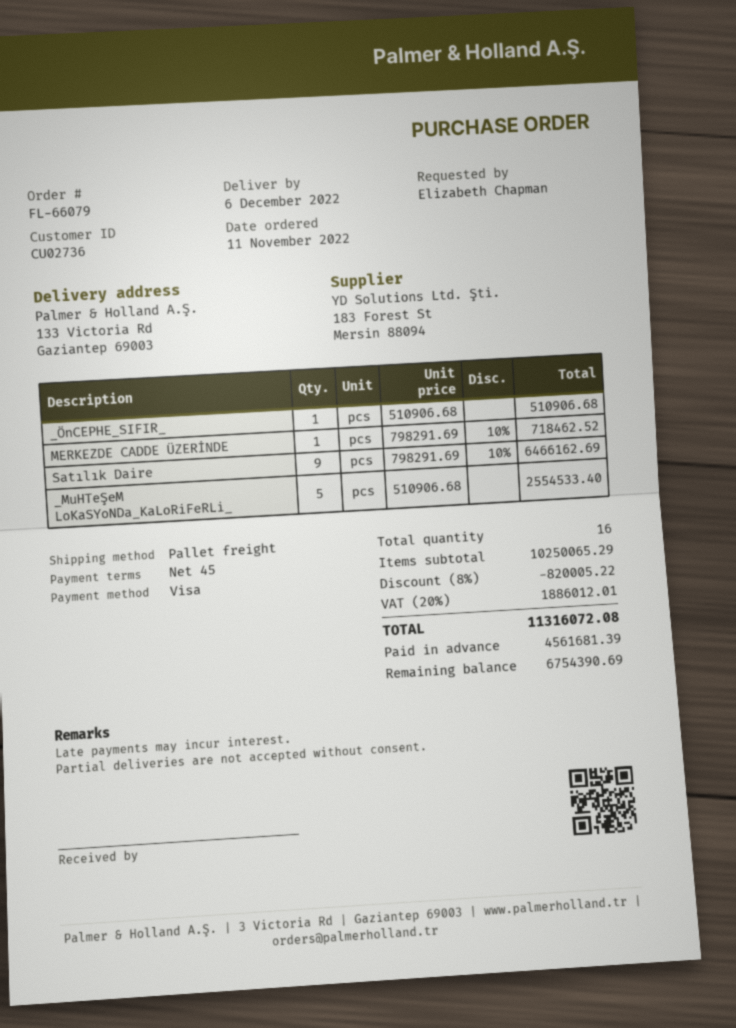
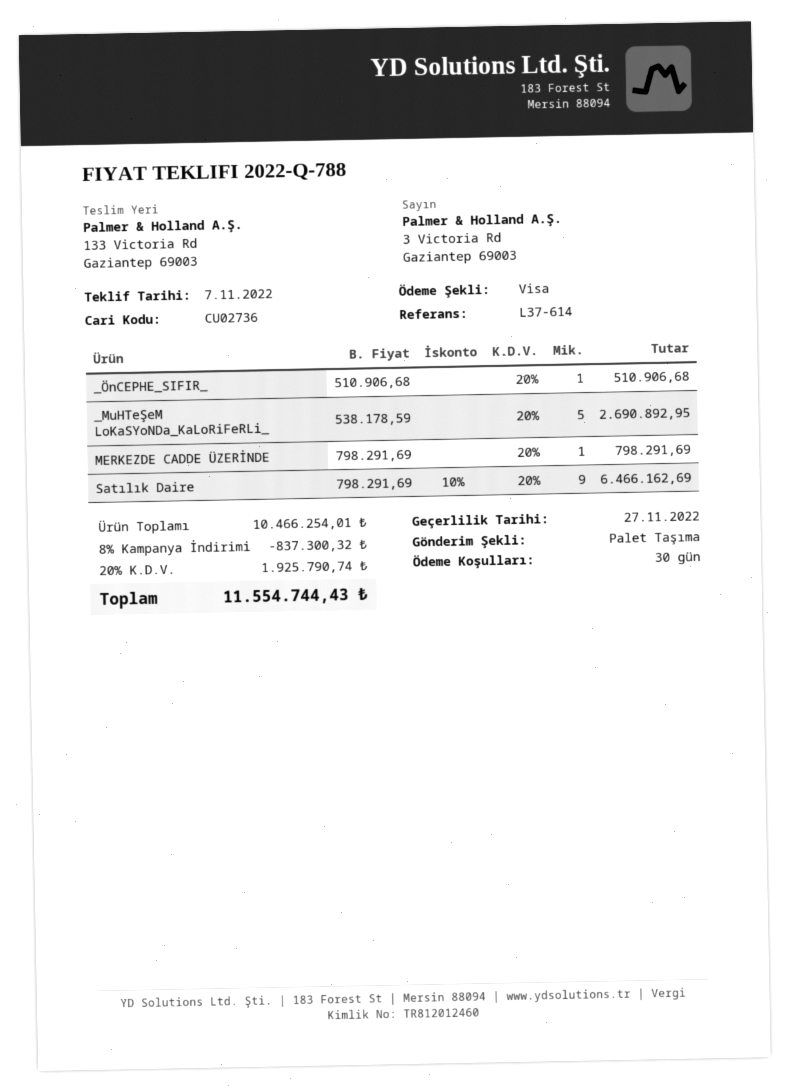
payment terms: 45 days -> 30 days
MERKEZDE CADDE ÜZERİNDE: 1 x 798291.69 - 10% = 718462.52 -> 1 x 798291.69 = 798291.69
_MuHTeŞeM LoKaSYoNDa_KaLoRiFeRLi_: 5 x 510906.68 = 2554533.40 -> 5 x 538178.59 = 2690892.95
subtotal: 10250065.29 -> 10466254.01
discount: 8% = 820005.22 -> 8% = 837300.32
tax: 20% = 1886012.01 -> 20% = 1925790.74
total: 11316072.08 -> 11554744.43

